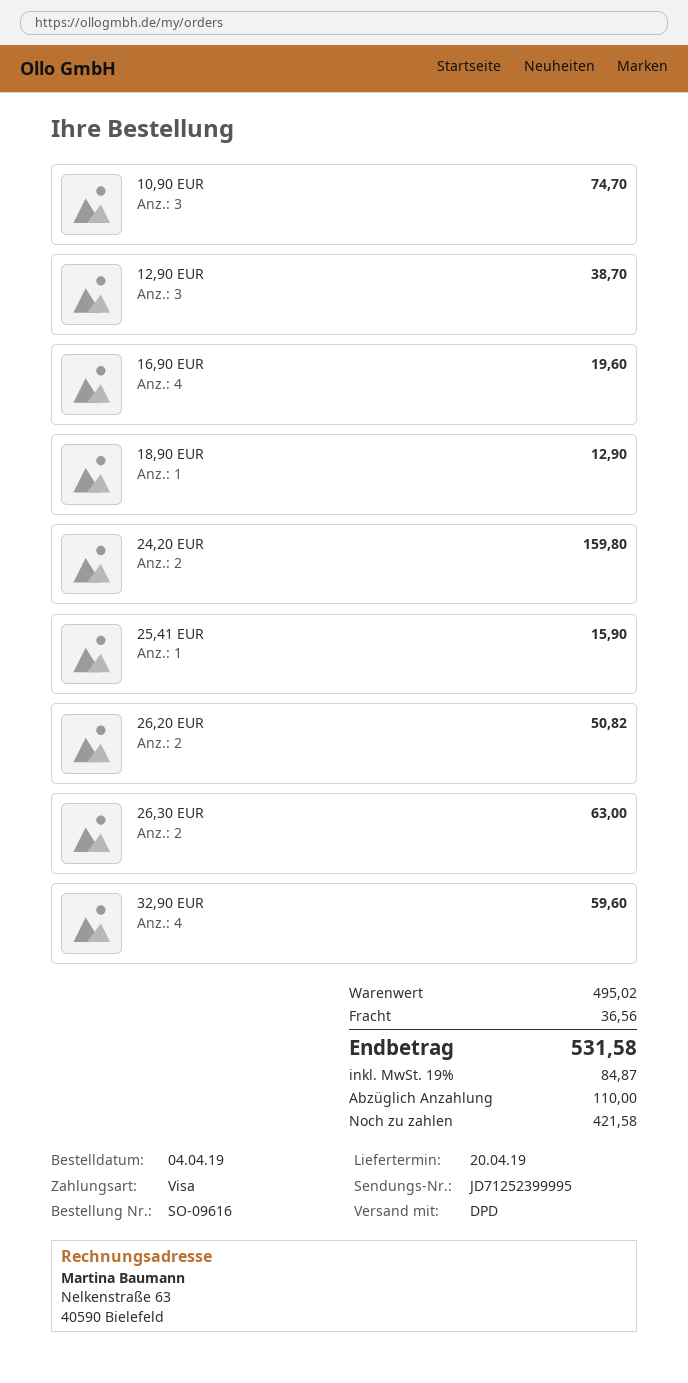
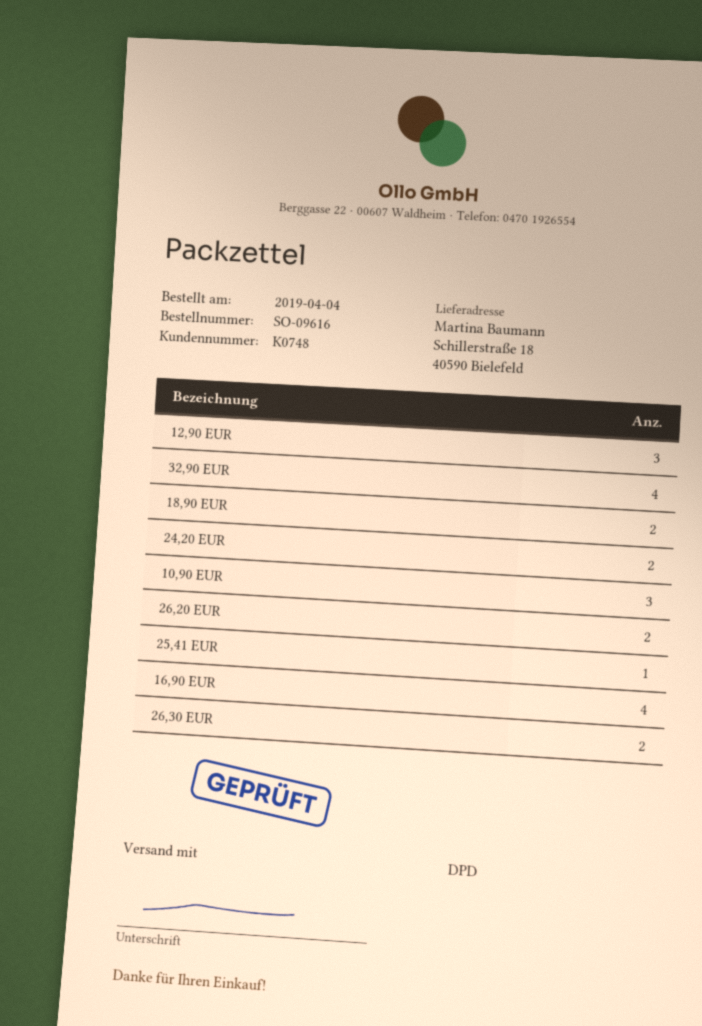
18,90 EUR: 1 -> 2

